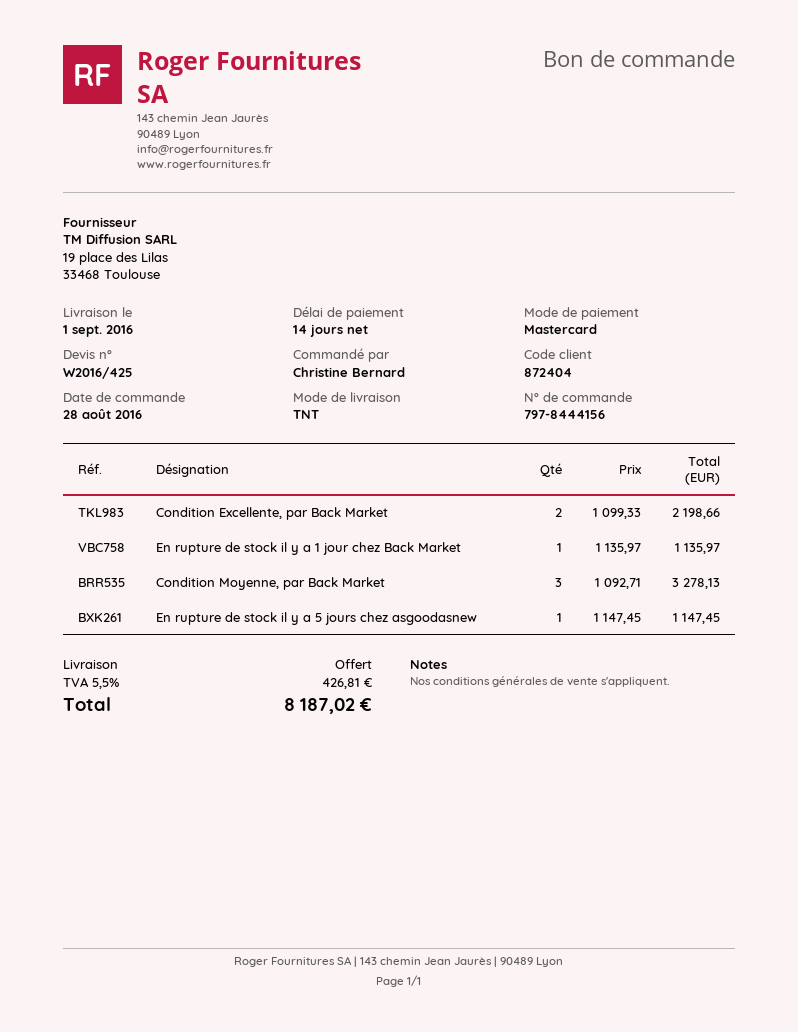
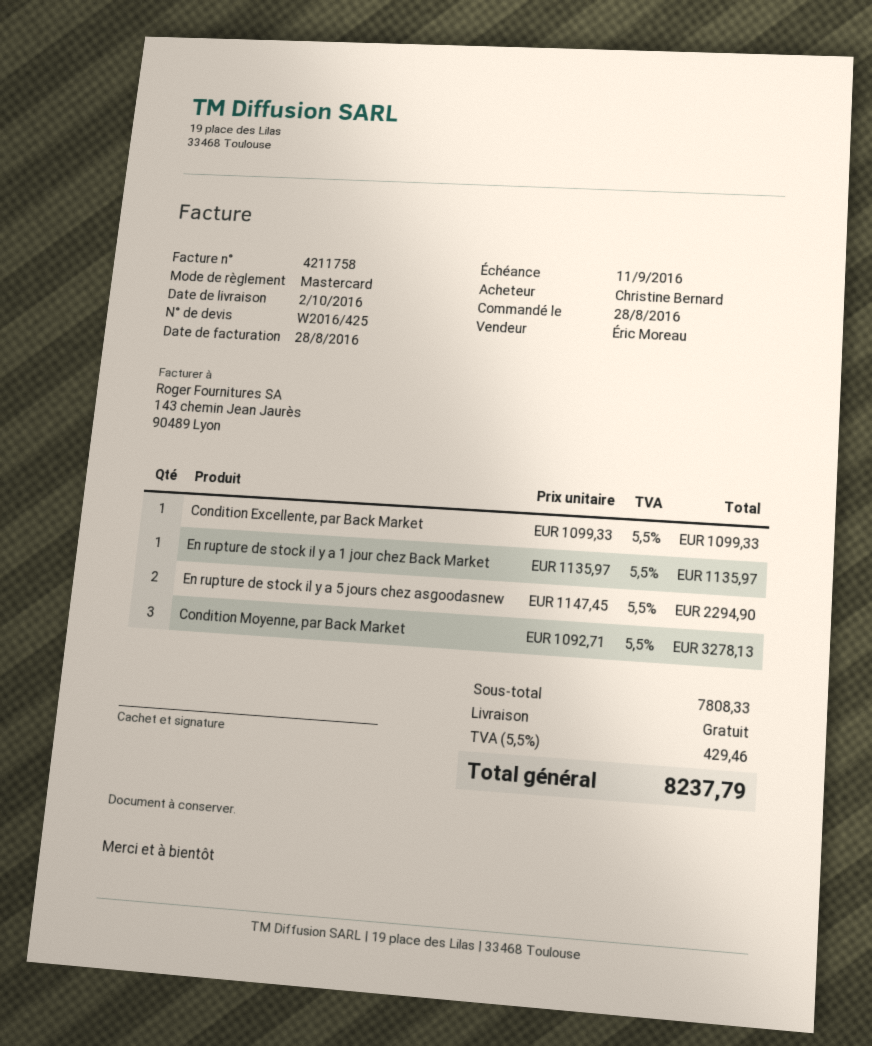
delivery date: 2016-09-01 -> 2016-10-02
Condition Excellente, par Back Market: 2 x 1099.33 = 2198.66 -> 1 x 1099.33 = 1099.33
En rupture de stock il y a 5 jours chez asgoodasnew: 1 x 1147.45 = 1147.45 -> 2 x 1147.45 = 2294.90
tax: 5.5% = 426.81 -> 5.5% = 429.46
total: 8187.02 -> 8237.79

